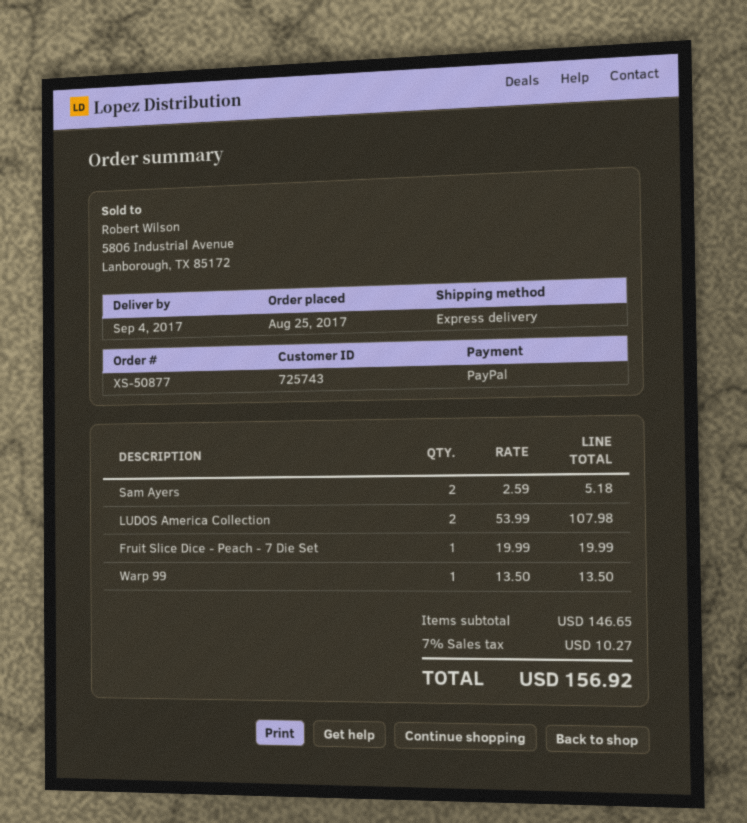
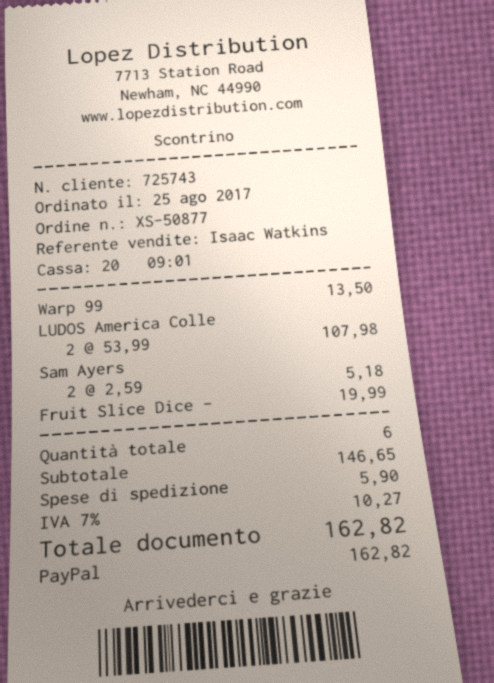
shipping: none -> 5.90
total: 156.92 -> 162.82

